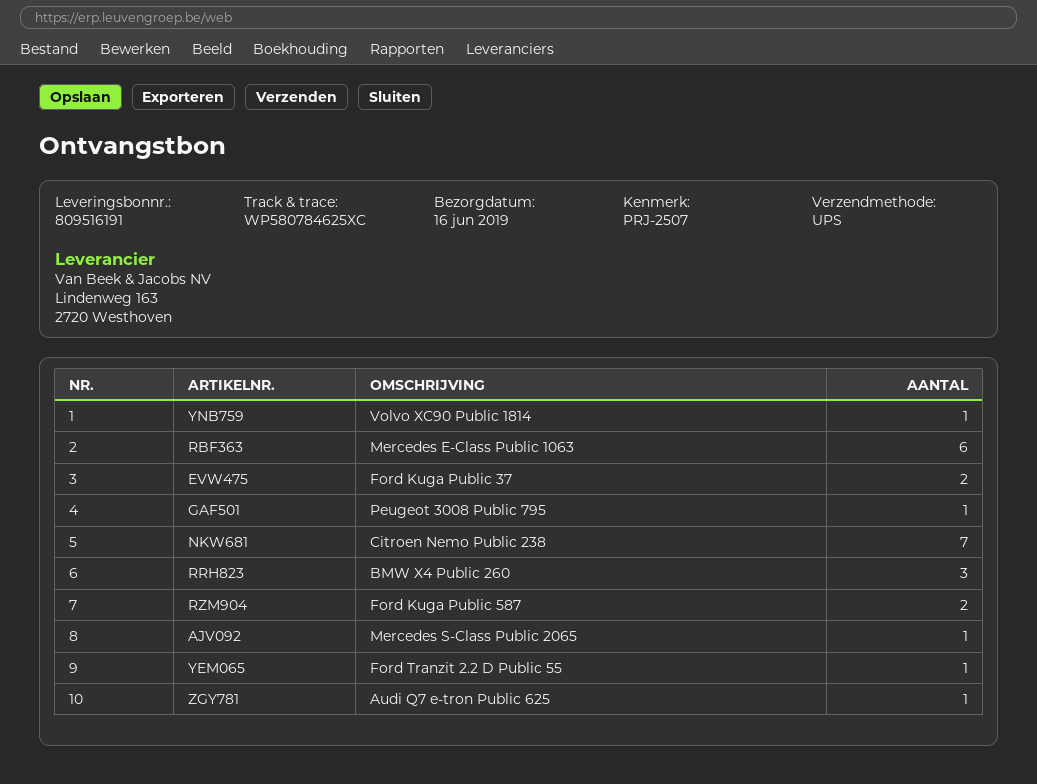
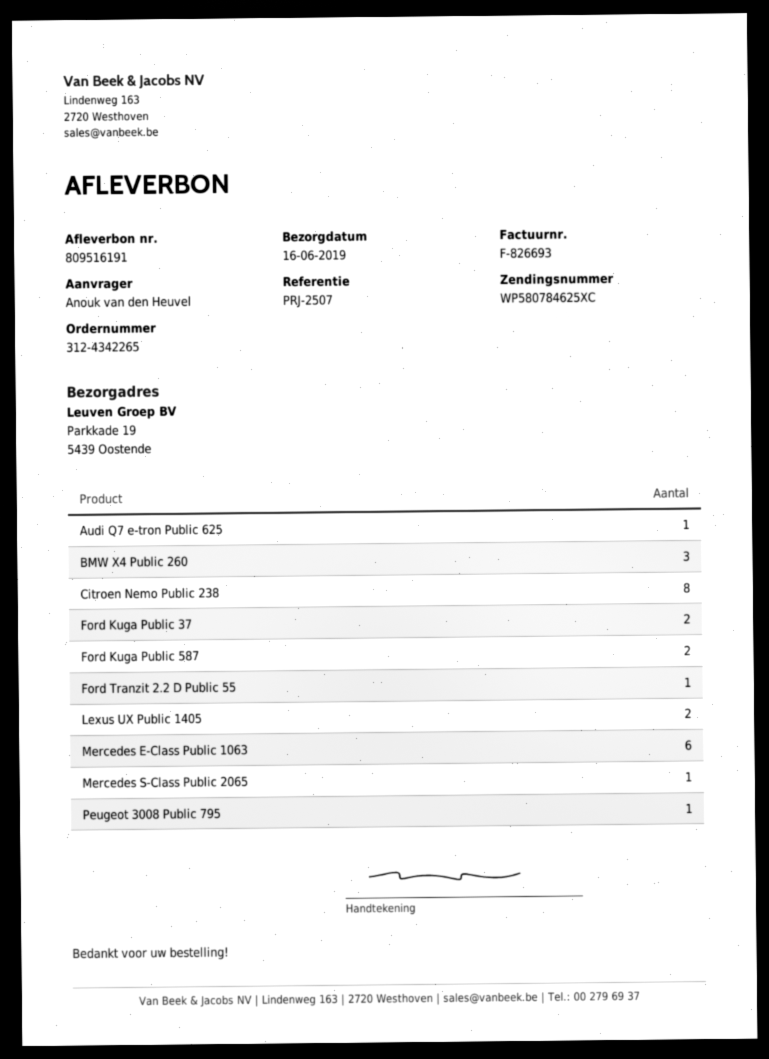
Volvo XC90 Public 1814: 1 -> none
Citroen Nemo Public 238: 7 -> 8
Lexus UX Public 1405: none -> 2

